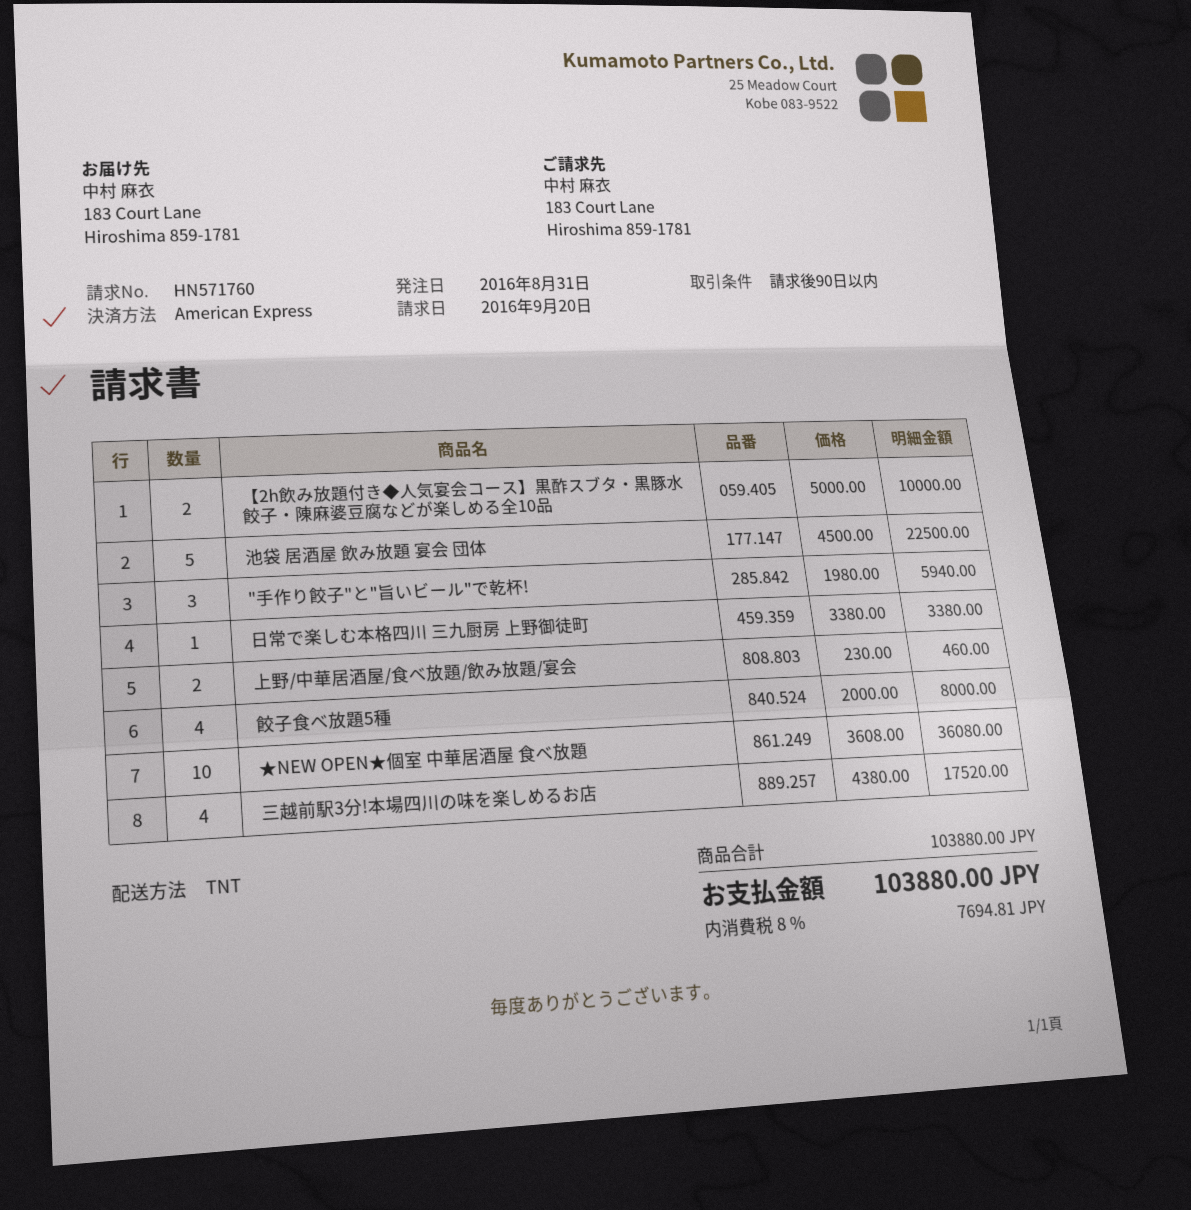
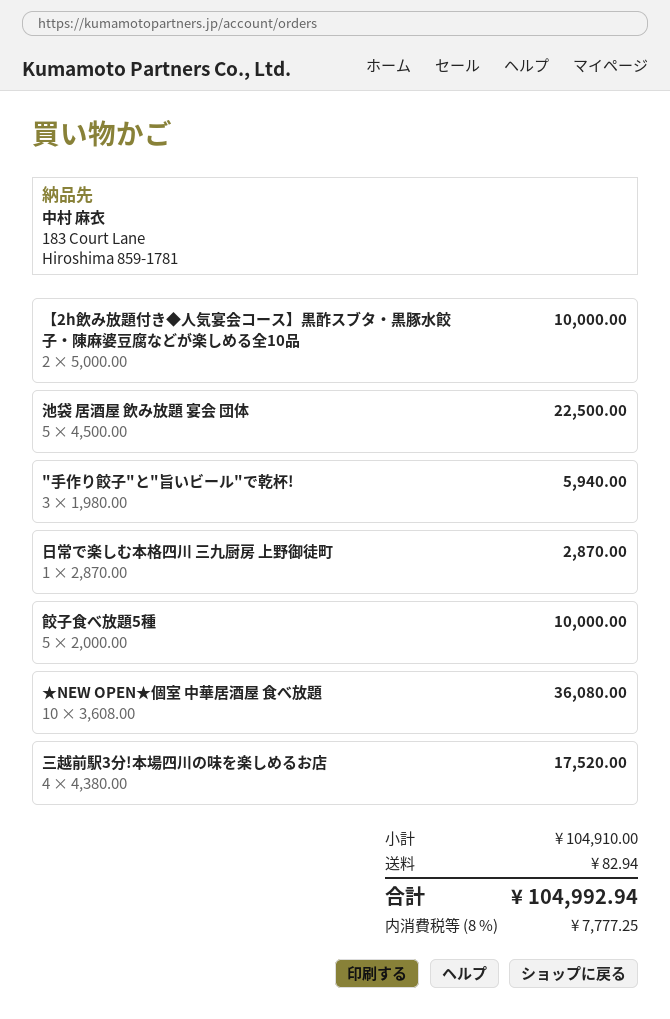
日常で楽しむ本格四川 三九厨房 上野御徒町: 1 x 3380.00 = 3380.00 -> 1 x 2870.00 = 2870.00
上野/中華居酒屋/食べ放題/飲み放題/宴会: 2 x 230.00 = 460.00 -> none
餃子食べ放題5種: 4 x 2000.00 = 8000.00 -> 5 x 2000.00 = 10000.00
subtotal: 103880.00 -> 104910.00
shipping: none -> 82.94
tax: 8% = 7694.81 -> 8% = 7777.25
total: 103880.00 -> 104992.94

